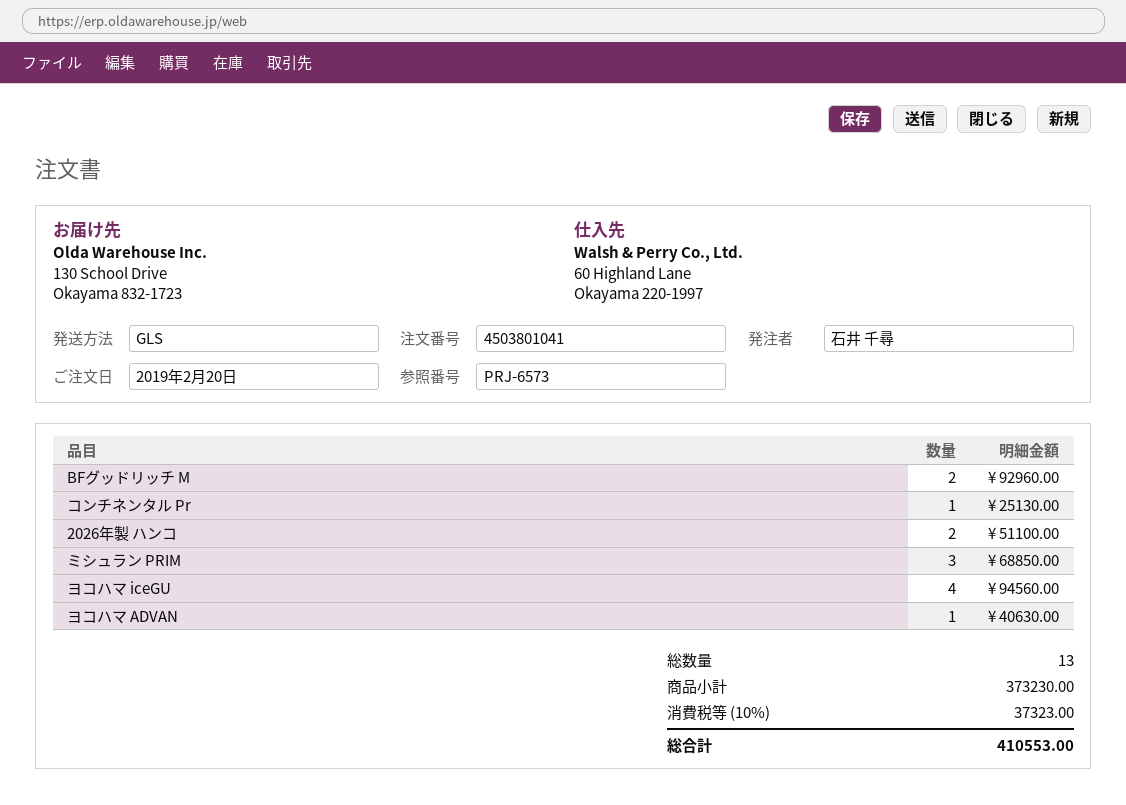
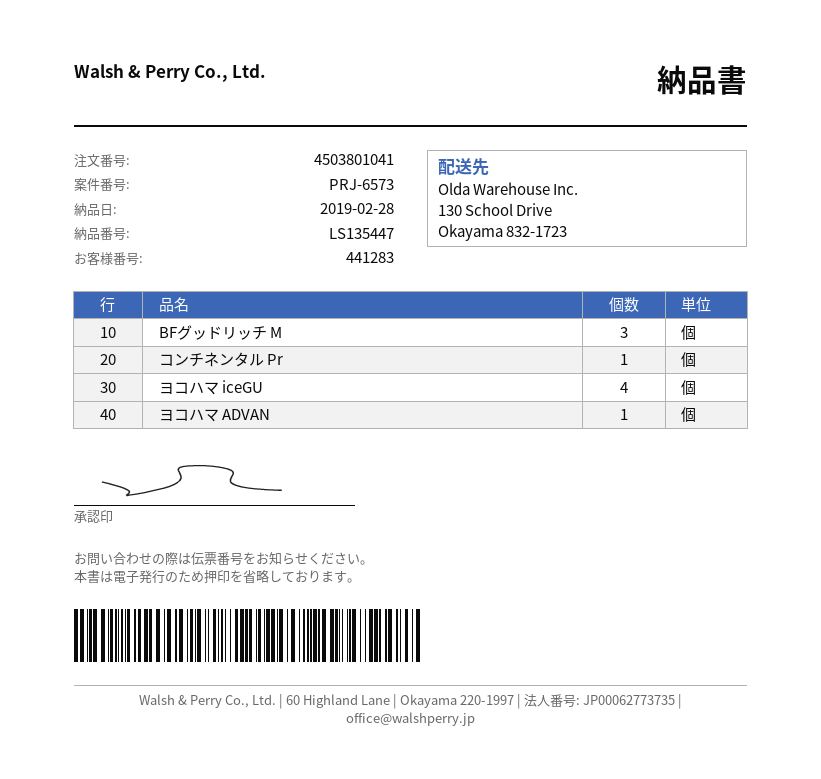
BFグッドリッチ M: 2 -> 3
2026年製 ハンコ: 2 -> none
ミシュラン PRIM: 3 -> none

